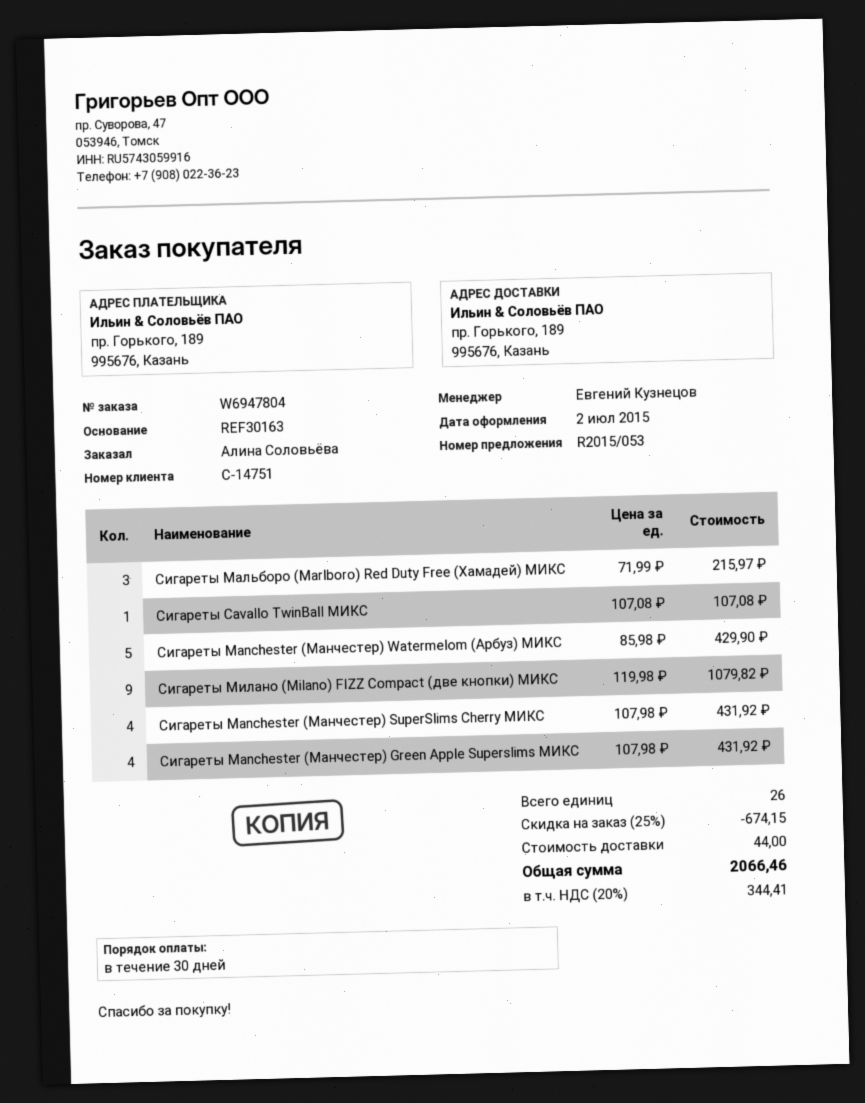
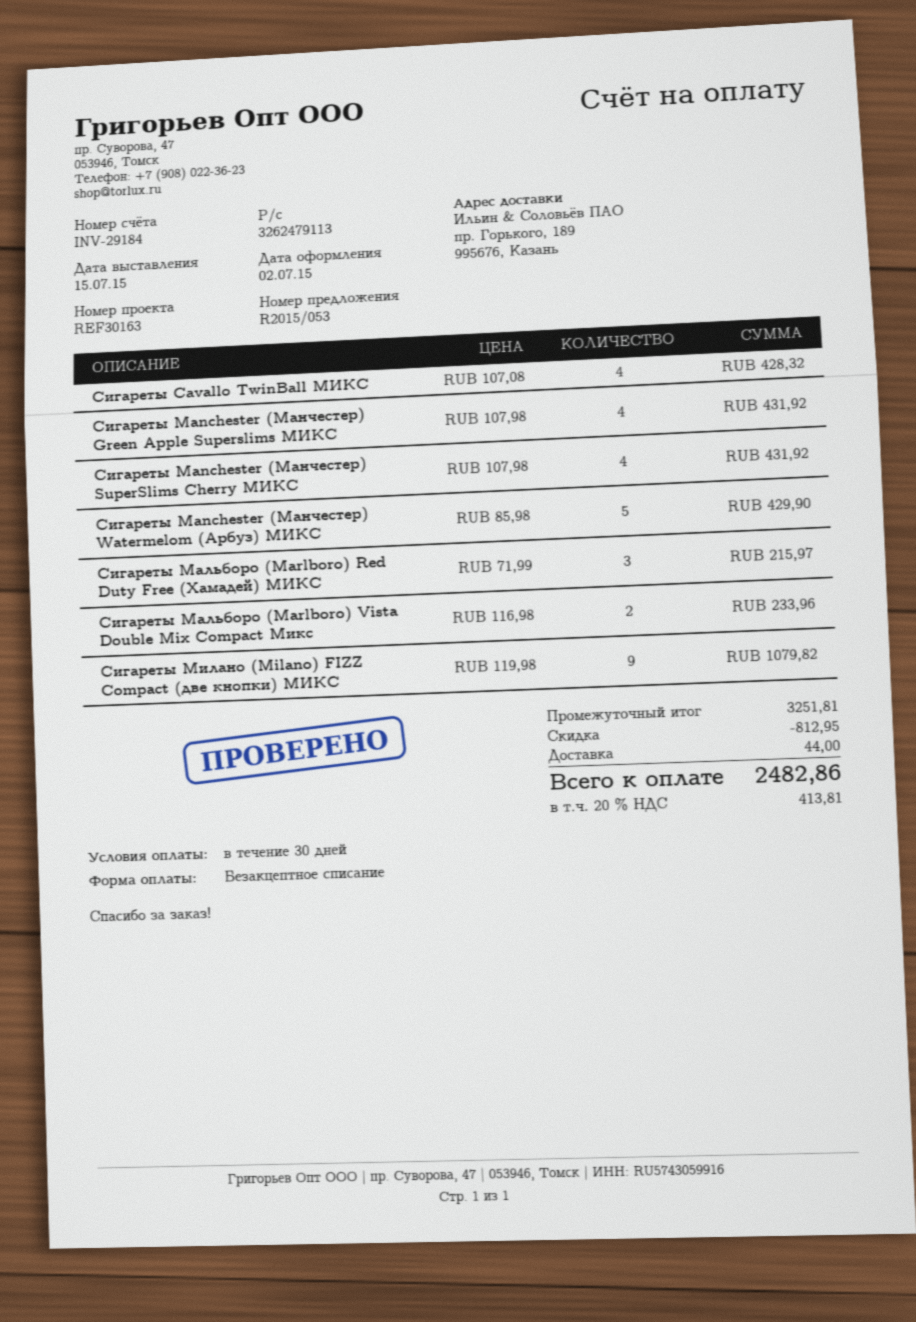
Сигареты Cavallo TwinBall МИКС: 1 x 107.08 = 107.08 -> 4 x 107.08 = 428.32
Сигареты Мальборо (Marlboro) Vista Double Mix Compact Микс: none -> 2 x 116.98 = 233.96
discount: 674.15 -> 812.95
tax: 20% = 344.41 -> 20% = 413.81
total: 2066.46 -> 2482.86

